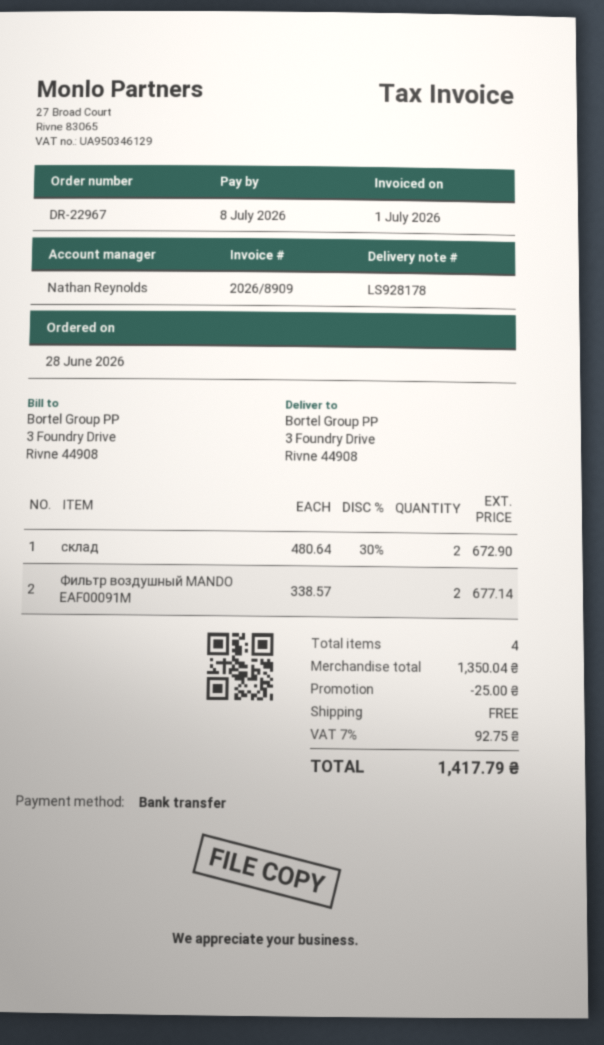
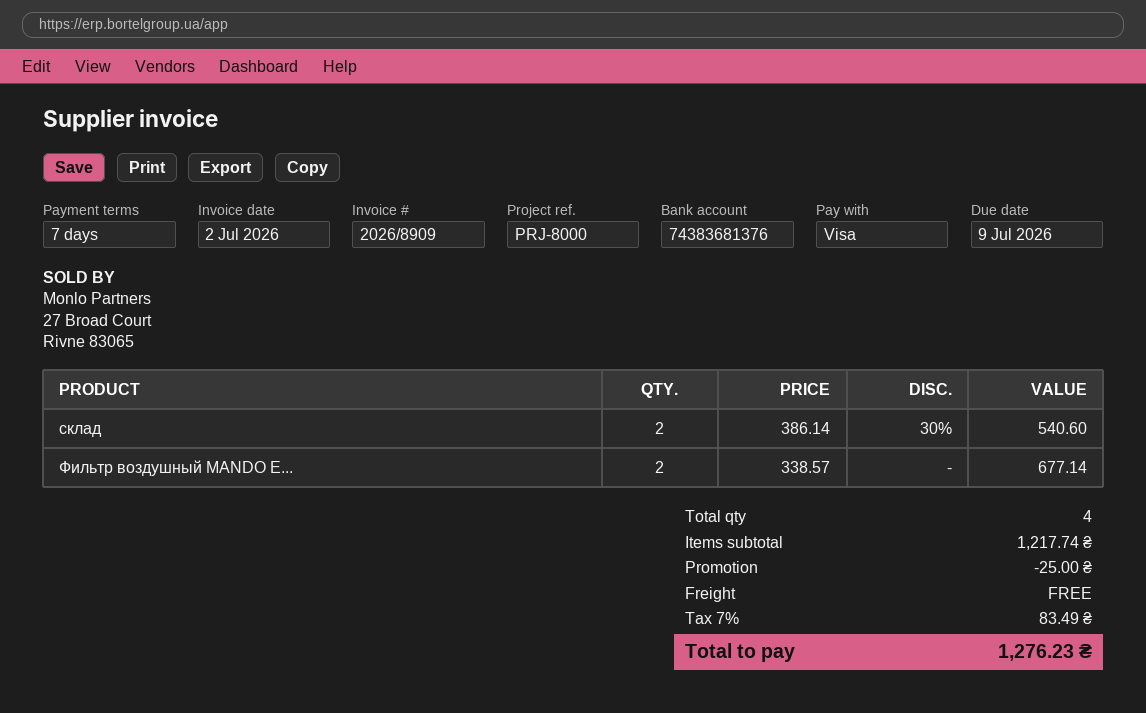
invoice date: 2026-07-01 -> 2026-07-02
due date: 2026-07-08 -> 2026-07-09
payment method: bank transfer -> Visa
склад: 2 x 480.64 - 30% = 672.90 -> 2 x 386.14 - 30% = 540.60
subtotal: 1350.04 -> 1217.74
tax: 7% = 92.75 -> 7% = 83.49
total: 1417.79 -> 1276.23

